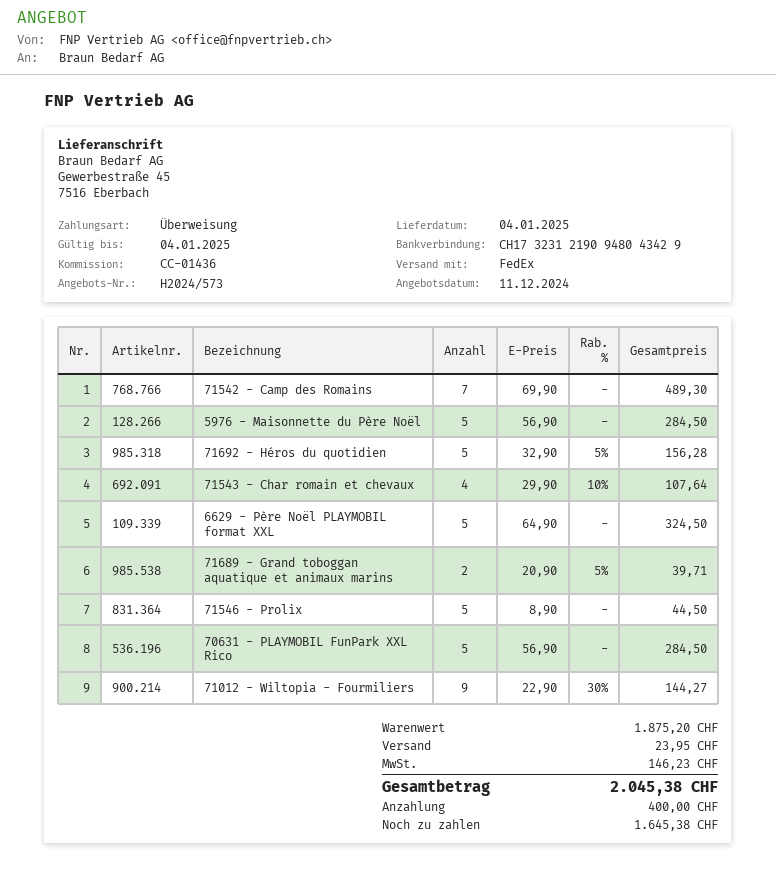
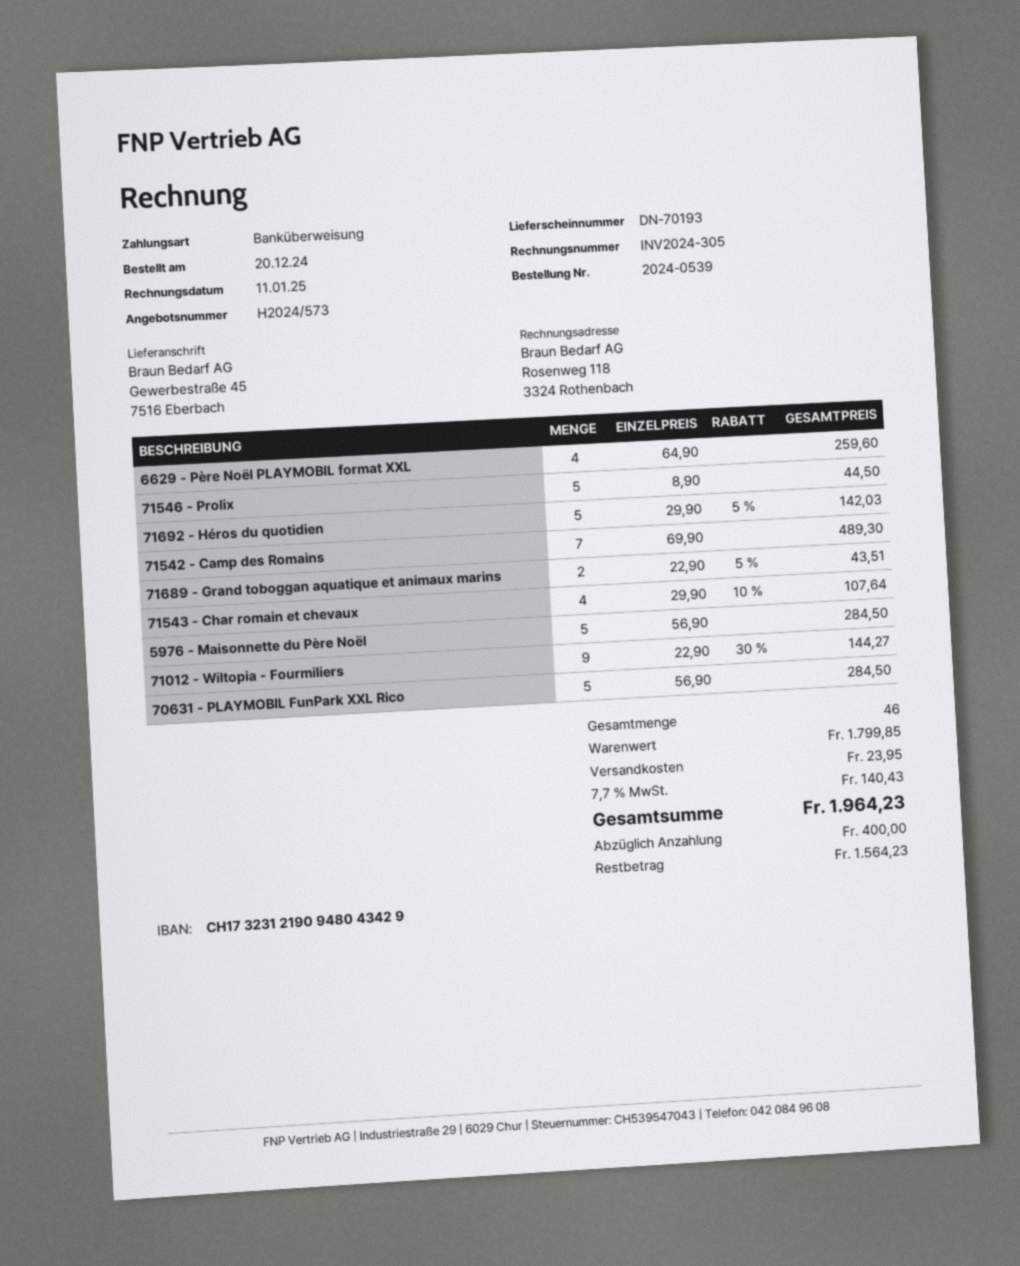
71692 - Héros du quotidien: 5 x 32.90 - 5% = 156.28 -> 5 x 29.90 - 5% = 142.03
6629 - Père Noël PLAYMOBIL format XXL: 5 x 64.90 = 324.50 -> 4 x 64.90 = 259.60
71689 - Grand toboggan aquatique et animaux marins: 2 x 20.90 - 5% = 39.71 -> 2 x 22.90 - 5% = 43.51
subtotal: 1875.20 -> 1799.85
tax: 146.23 -> 140.43
total: 2045.38 -> 1964.23
balance: 1645.38 -> 1564.23

